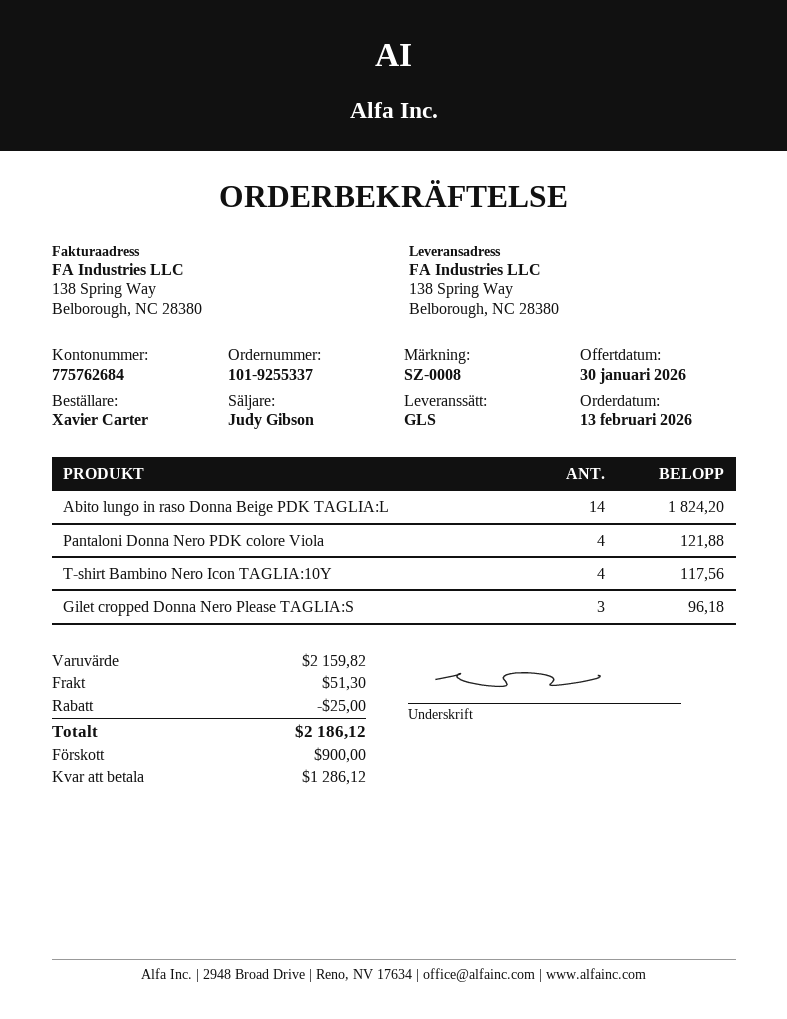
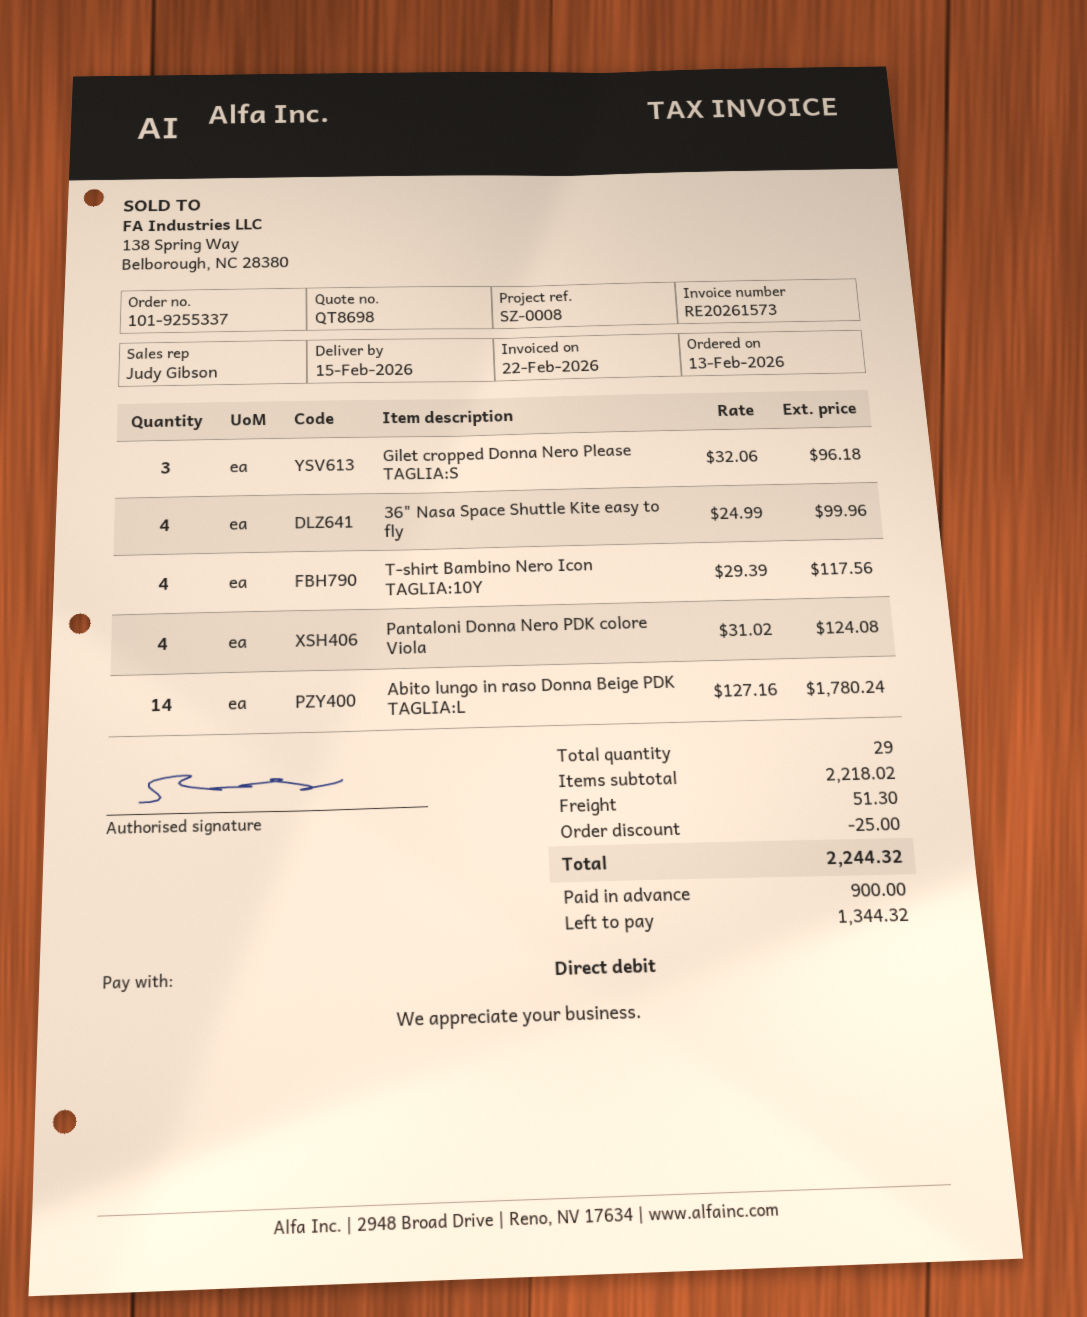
Abito lungo in raso Donna Beige PDK TAGLIA:L: 14 for 1824.20 -> 14 for 1780.24
Pantaloni Donna Nero PDK colore Viola: 4 for 121.88 -> 4 for 124.08
36" Nasa Space Shuttle Kite easy to fly: none -> 4 for 99.96
subtotal: 2159.82 -> 2218.02
total: 2186.12 -> 2244.32
balance: 1286.12 -> 1344.32

